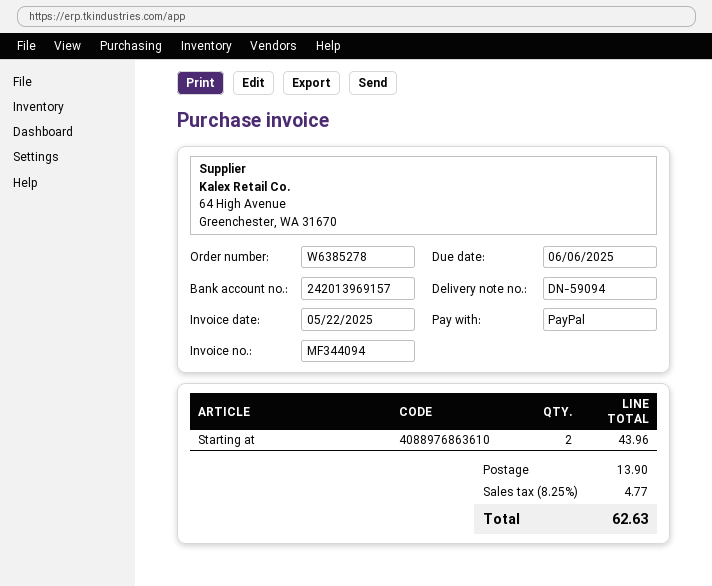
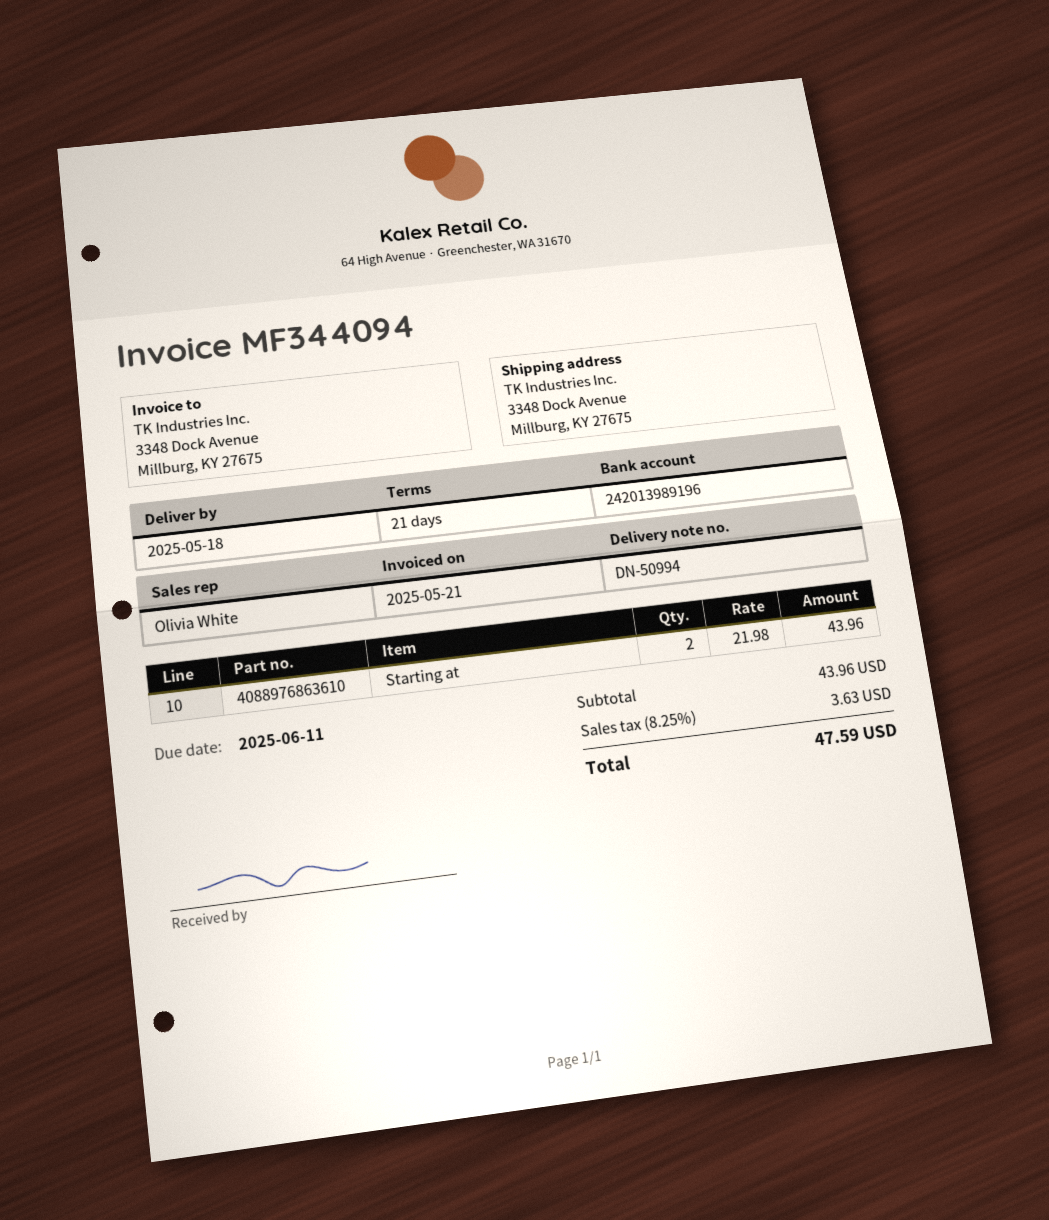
delivery note number: DN-59094 -> DN-50994
invoice date: 2025-05-22 -> 2025-05-21
due date: 2025-06-06 -> 2025-06-11
bank account: 242013969157 -> 242013989196
shipping: 13.90 -> none
tax: 8.25% = 4.77 -> 8.25% = 3.63
total: 62.63 -> 47.59

